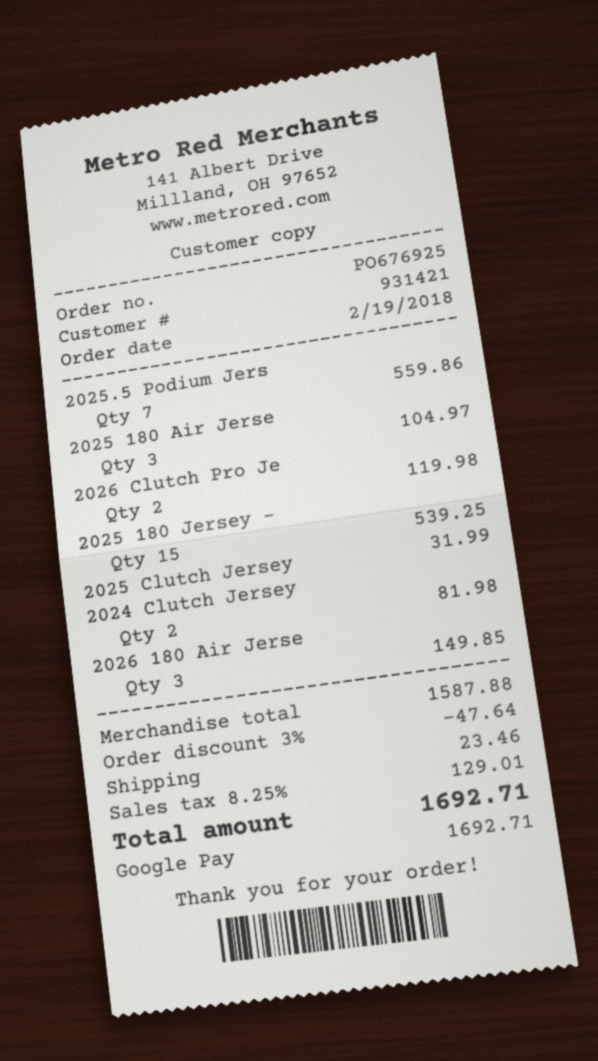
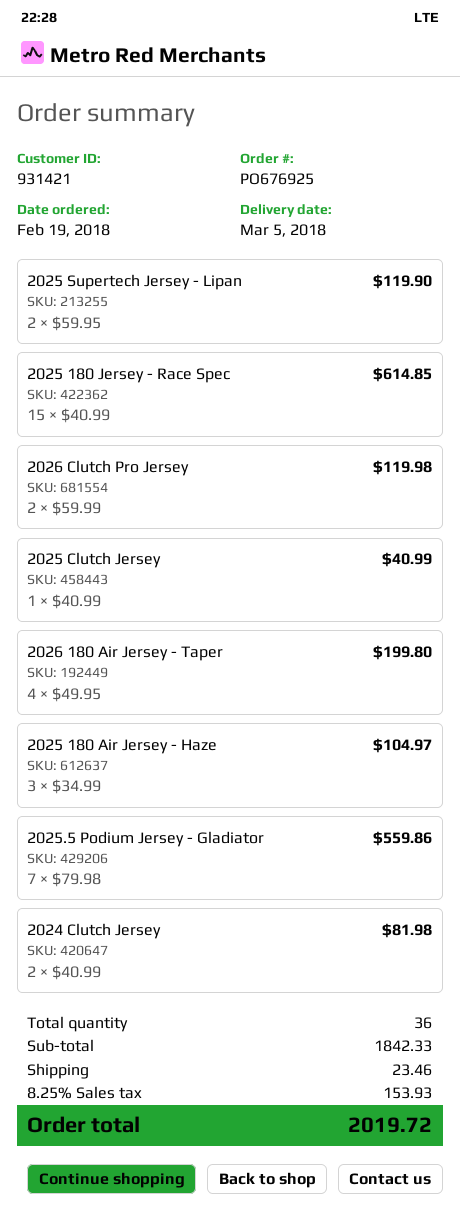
2025 180 Jersey -: 15 for 539.25 -> 15 for 614.85
2025 Clutch Jersey: 1 for 31.99 -> 1 for 40.99
2026 180 Air Jerse: 3 for 149.85 -> 4 for 199.80
2025 Supertech Jersey - Lipan: none -> 2 for 119.90
subtotal: 1587.88 -> 1842.33
discount: 3% = 47.64 -> none
tax: 8.25% = 129.01 -> 8.25% = 153.93
total: 1692.71 -> 2019.72

